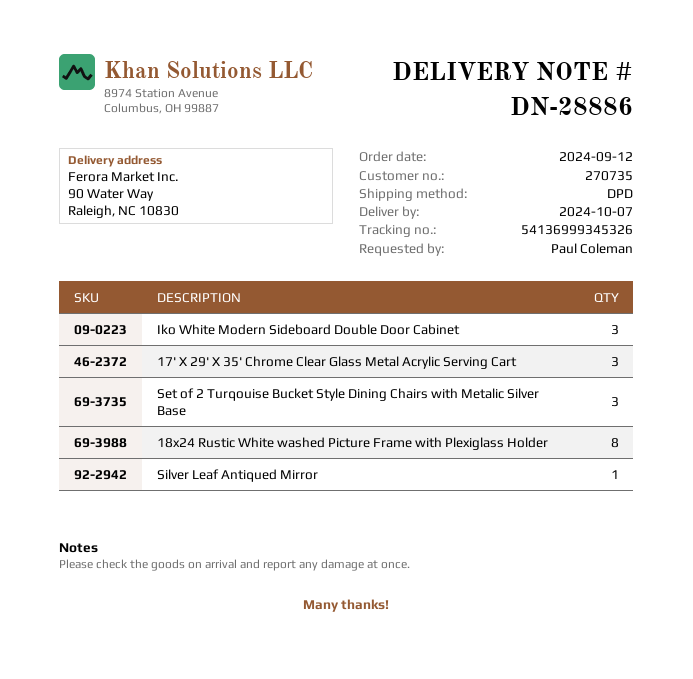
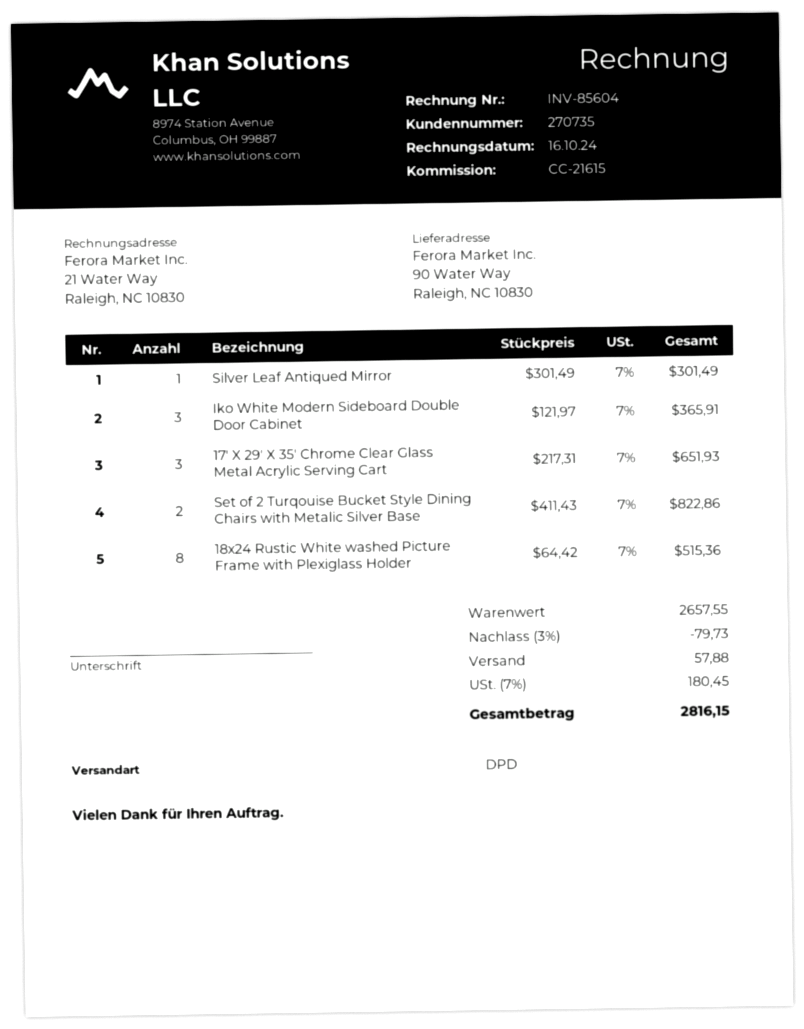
Set of 2 Turqouise Bucket Style Dining Chairs with Metalic Silver Base: 3 -> 2

